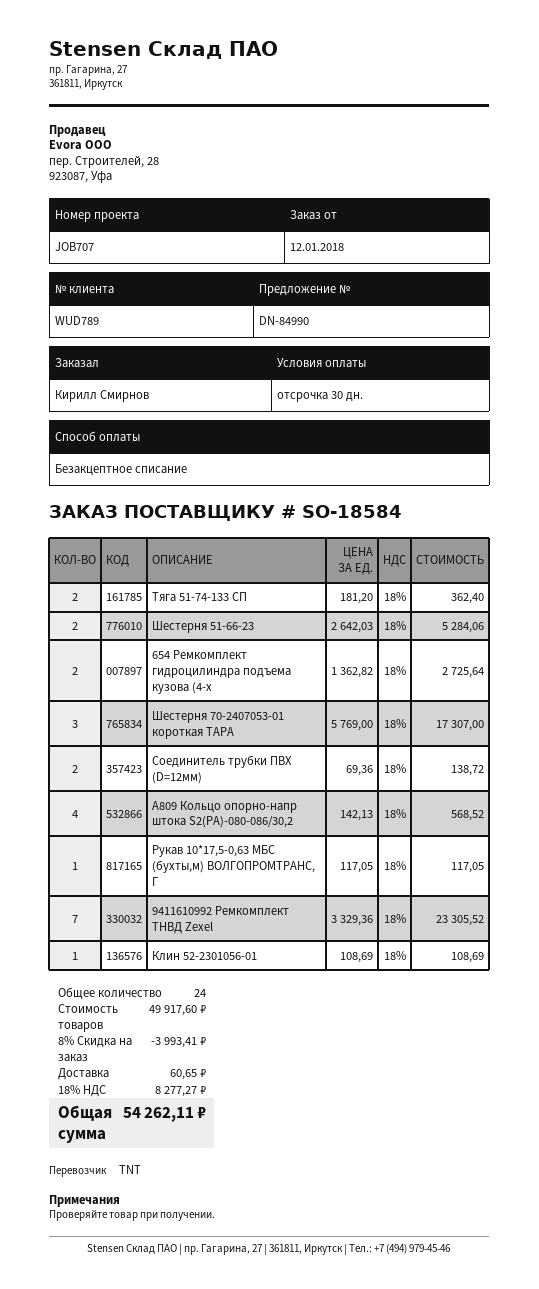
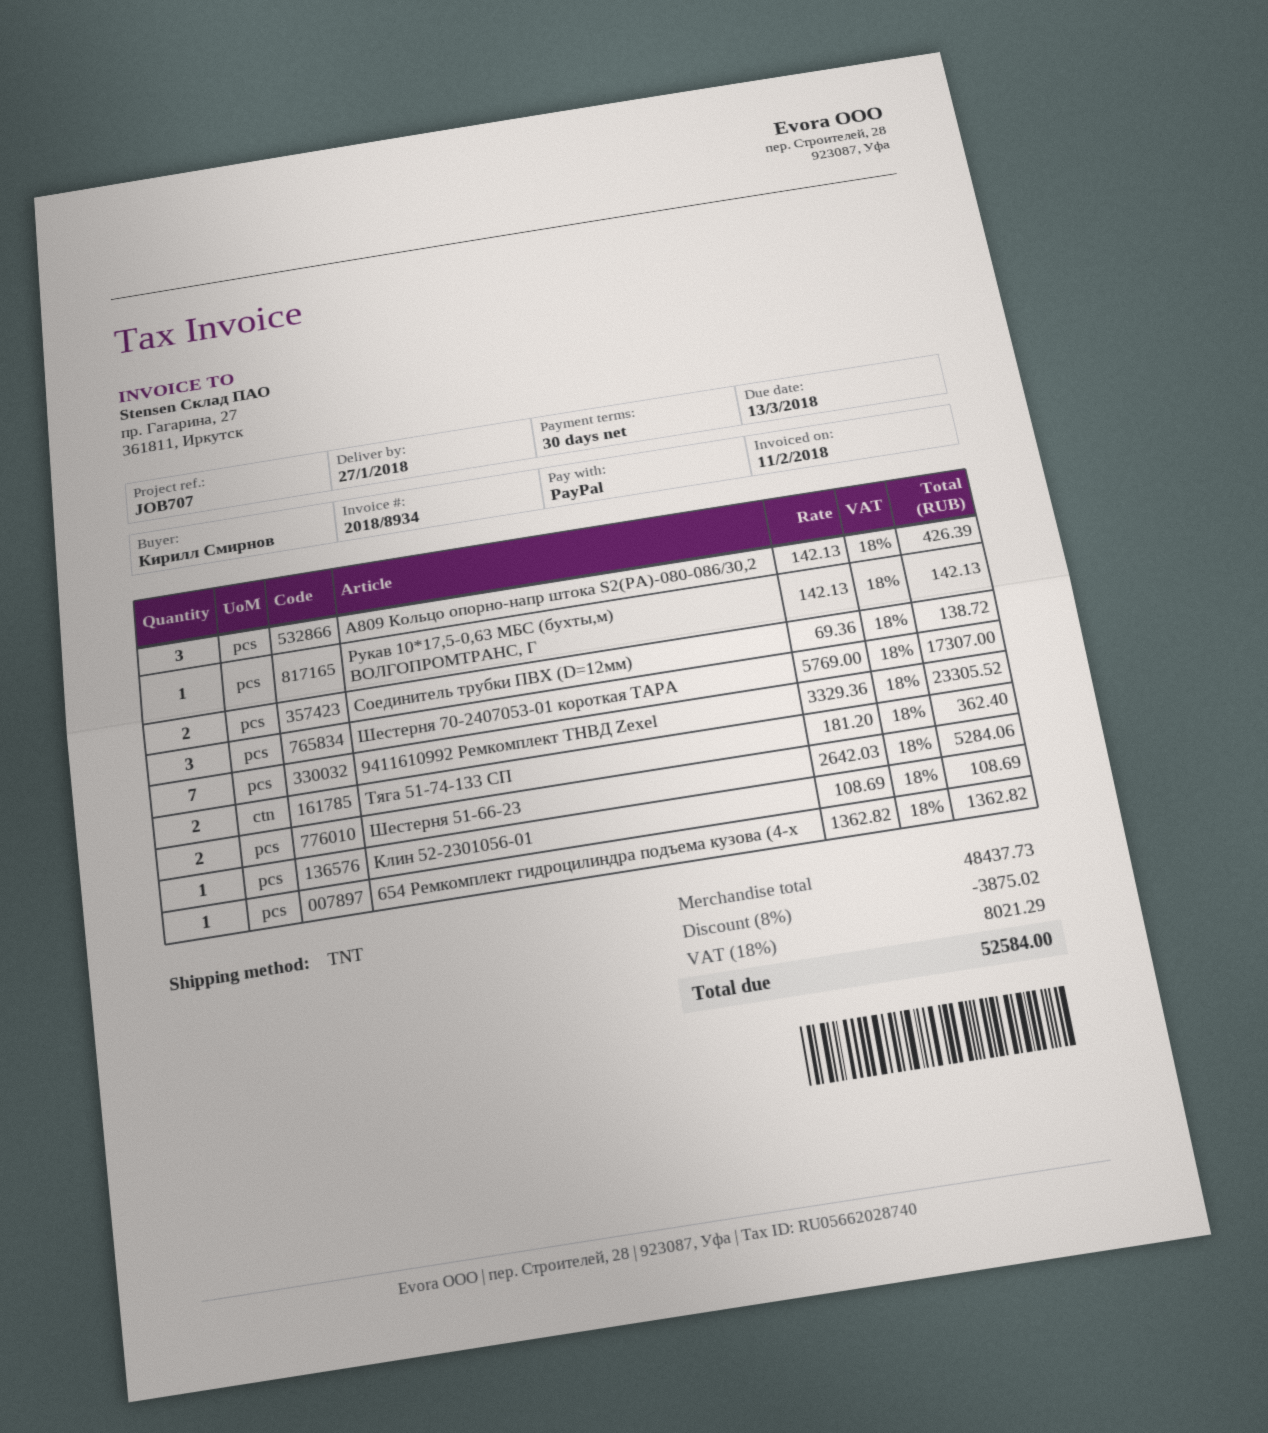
payment method: direct debit -> PayPal
654 Ремкомплект гидроцилиндра подъема кузова (4-х: 2 x 1362.82 = 2725.64 -> 1 x 1362.82 = 1362.82
А809 Кольцо опорно-напр штока S2(РА)-080-086/30,2: 4 x 142.13 = 568.52 -> 3 x 142.13 = 426.39
Рукав 10*17,5-0,63 МБС (бухты,м) ВОЛГОПРОМТРАНС, Г: 1 x 117.05 = 117.05 -> 1 x 142.13 = 142.13
subtotal: 49917.60 -> 48437.73
discount: 8% = 3993.41 -> 8% = 3875.02
shipping: 60.65 -> none
tax: 18% = 8277.27 -> 18% = 8021.29
total: 54262.11 -> 52584.00

